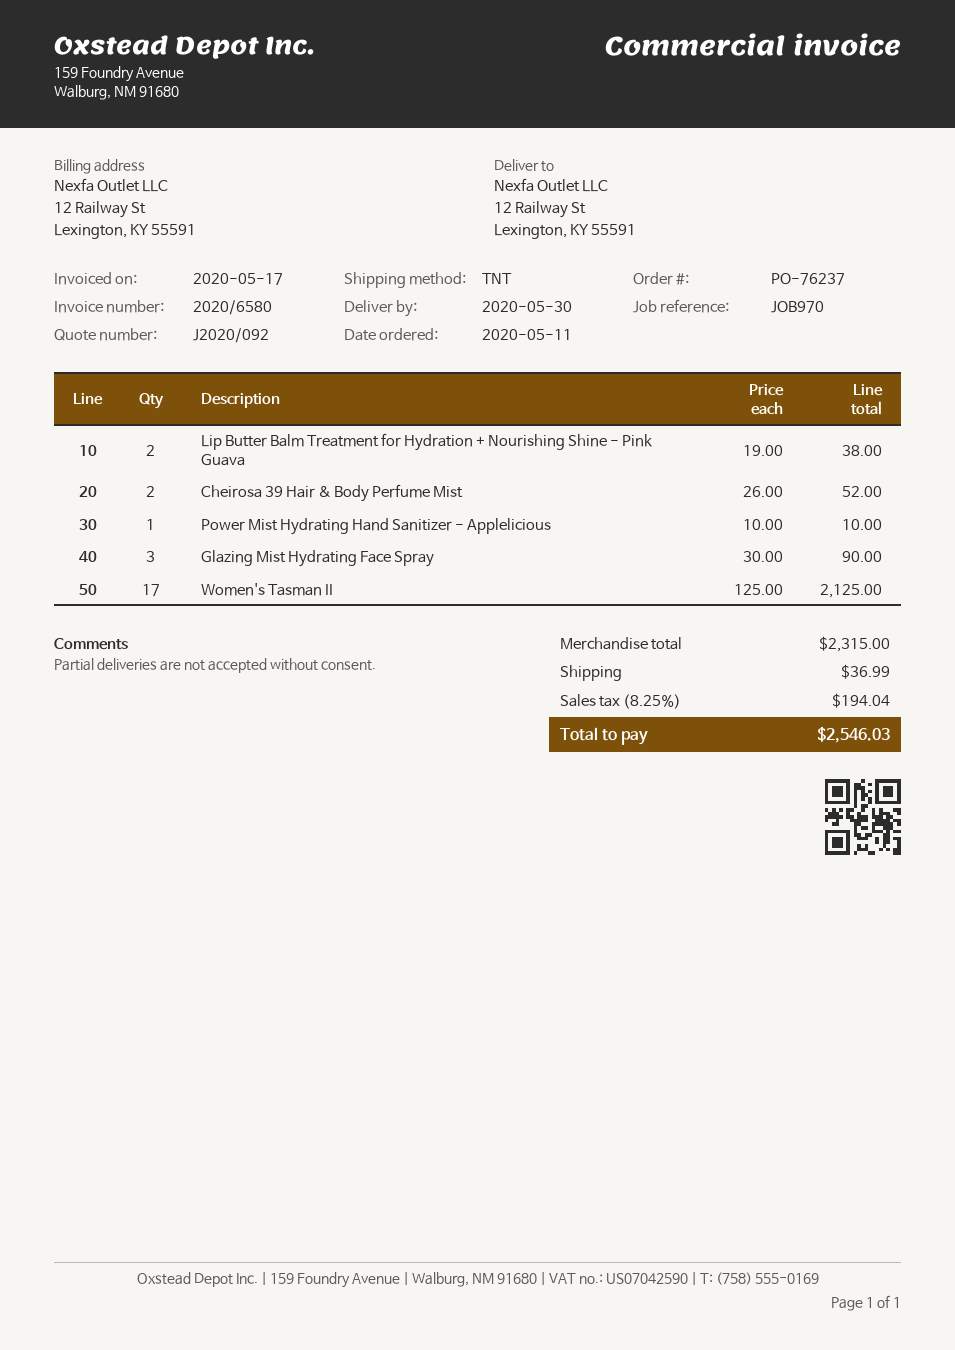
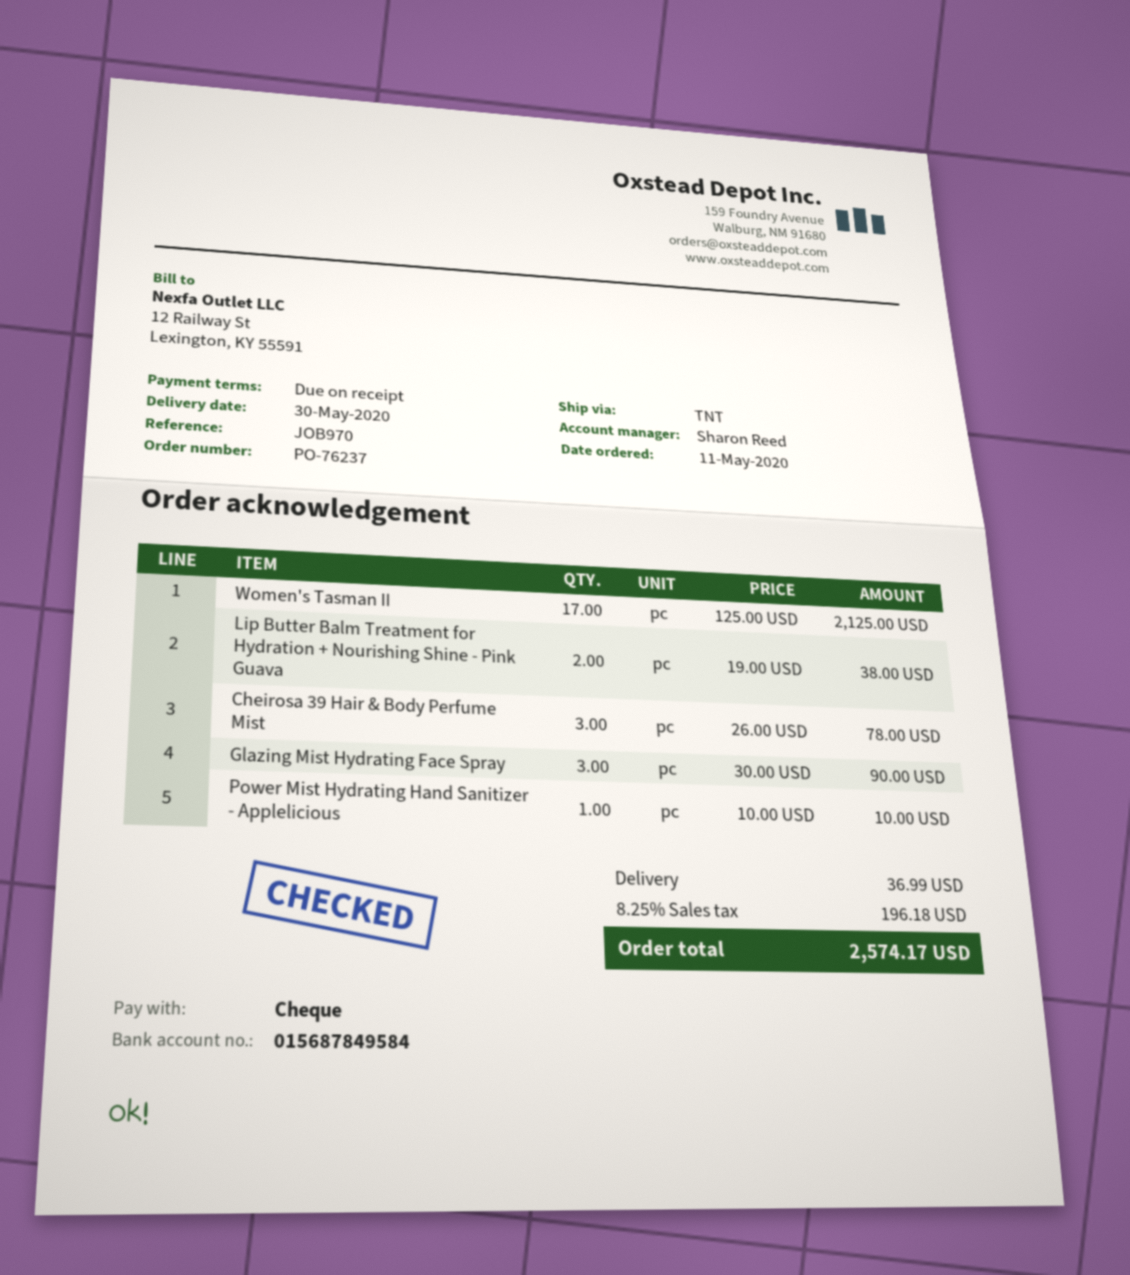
Cheirosa 39 Hair & Body Perfume Mist: 2 x 26.00 = 52.00 -> 3 x 26.00 = 78.00
tax: 8.25% = 194.04 -> 8.25% = 196.18
total: 2546.03 -> 2574.17

